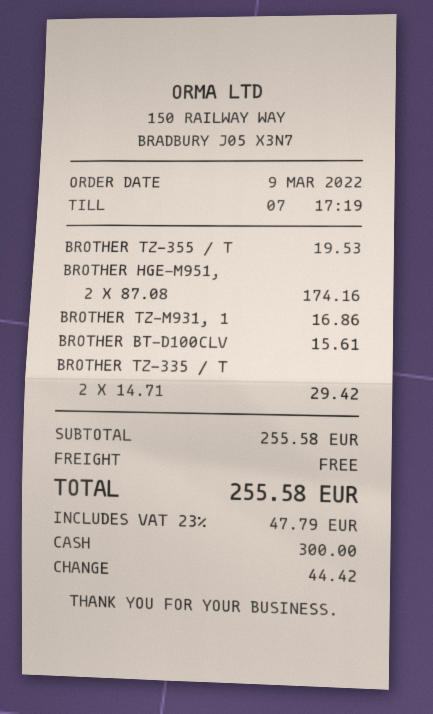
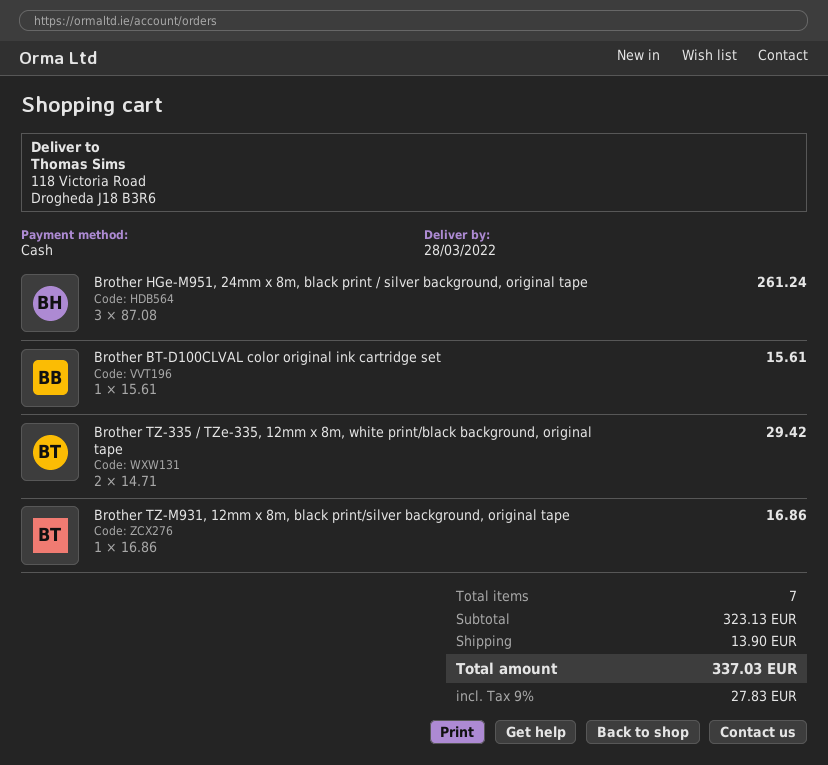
BROTHER TZ-355 / T: 1 x 19.53 = 19.53 -> none
BROTHER HGE-M951,: 2 x 87.08 = 174.16 -> 3 x 87.08 = 261.24
subtotal: 255.58 -> 323.13
shipping: 0.00 -> 13.90
tax: 23% = 47.79 -> 9% = 27.83
total: 255.58 -> 337.03

